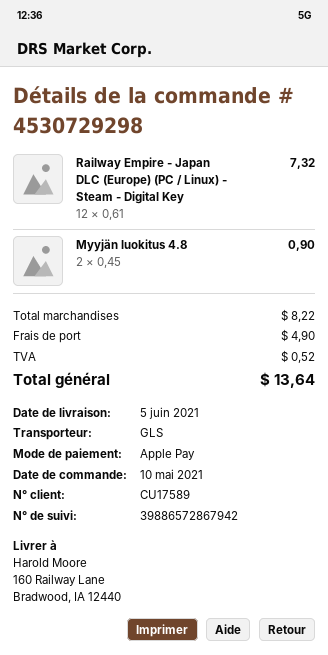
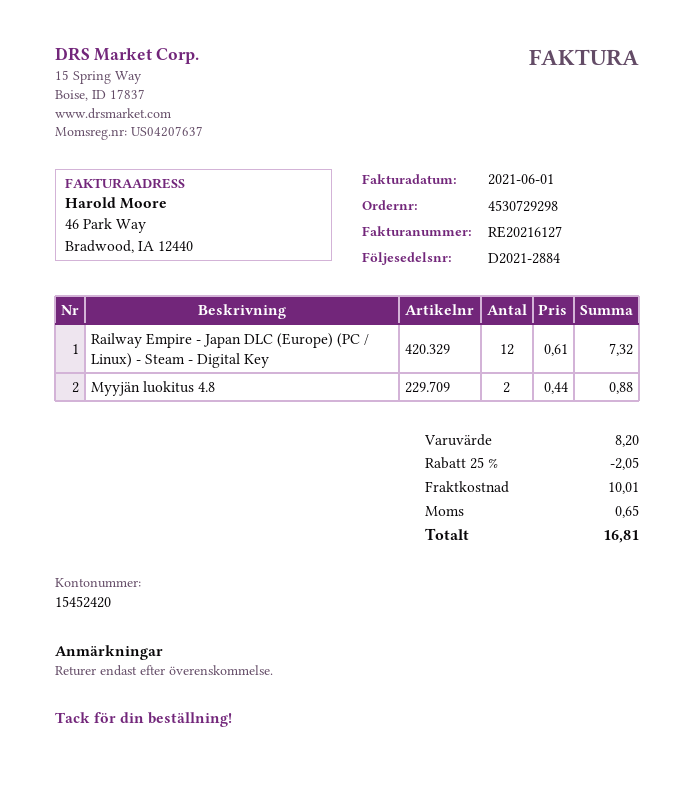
Myyjän luokitus 4.8: 2 x 0.45 = 0.90 -> 2 x 0.44 = 0.88
subtotal: 8.22 -> 8.20
discount: none -> 25% = 2.05
shipping: 4.90 -> 10.01
tax: 0.52 -> 0.65
total: 13.64 -> 16.81

